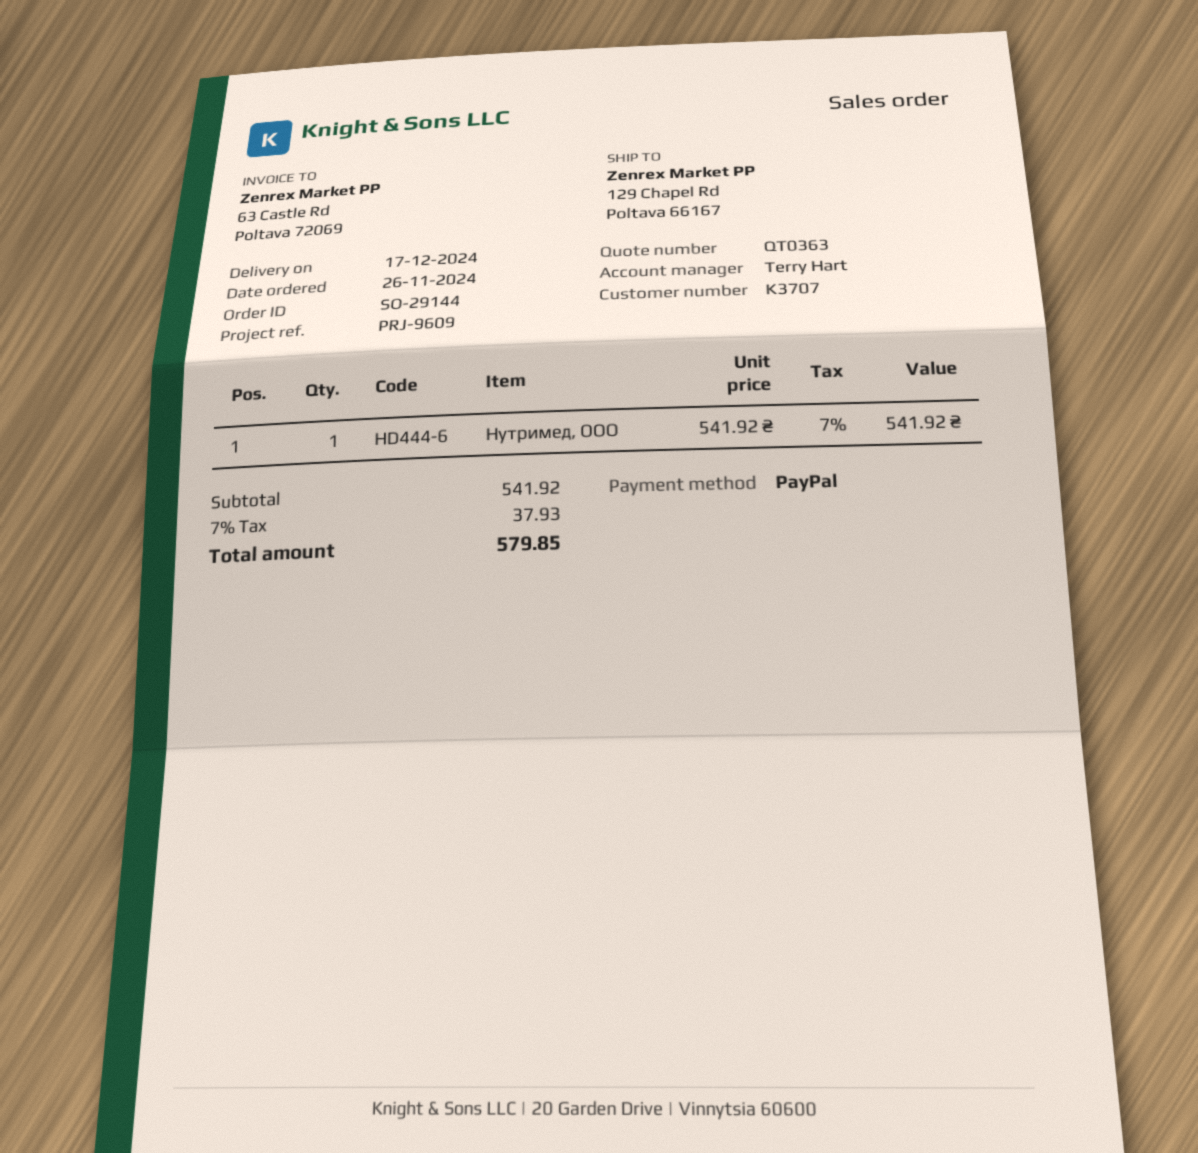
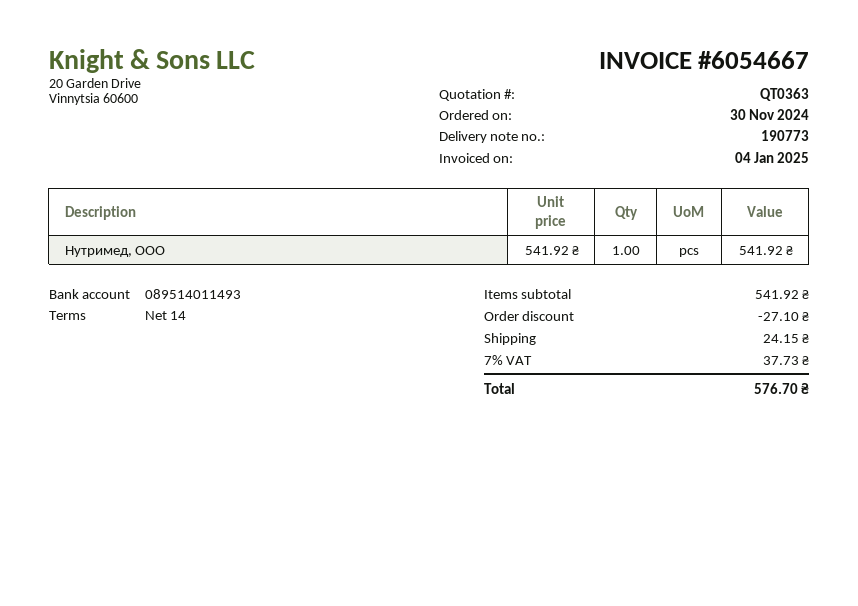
order date: 2024-11-26 -> 2024-11-30
discount: none -> 27.10
shipping: none -> 24.15
tax: 7% = 37.93 -> 7% = 37.73
total: 579.85 -> 576.70

